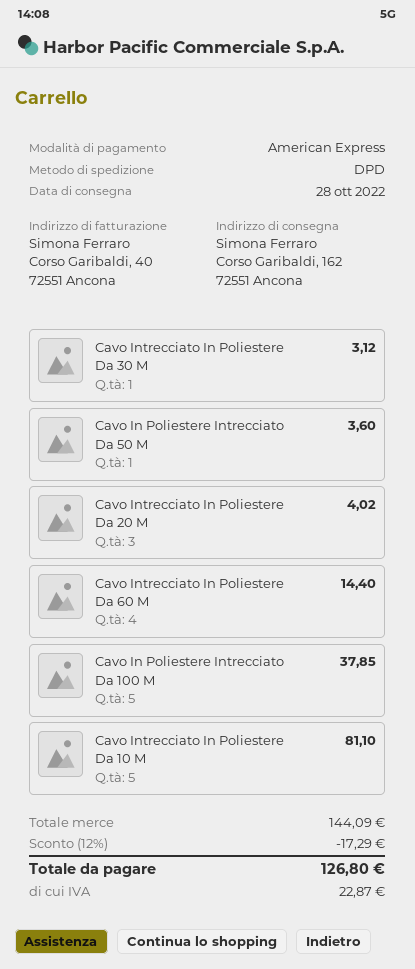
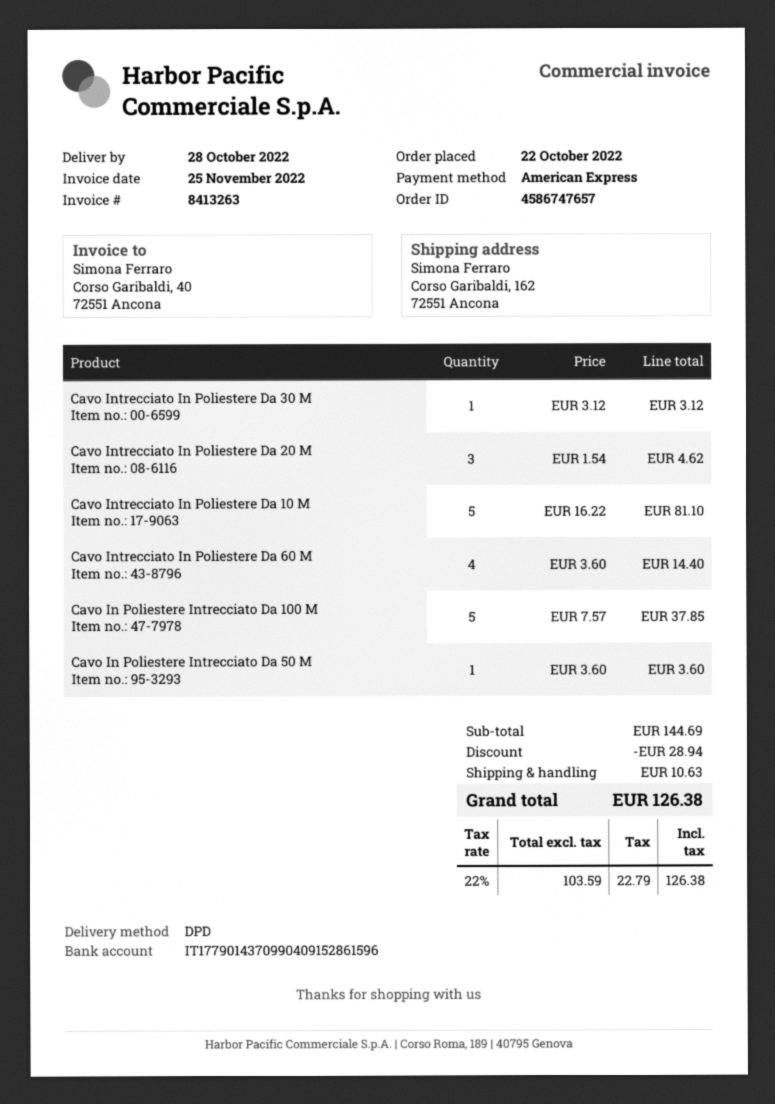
Cavo Intrecciato In Poliestere Da 20 M: 3 for 4.02 -> 3 for 4.62
subtotal: 144.09 -> 144.69
discount: 17.29 -> 28.94
shipping: none -> 10.63
tax: 22.87 -> 22.79
total: 126.80 -> 126.38

